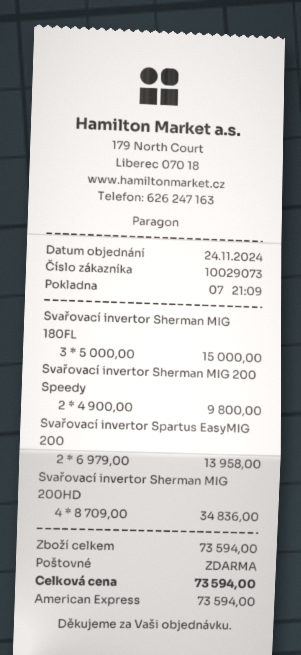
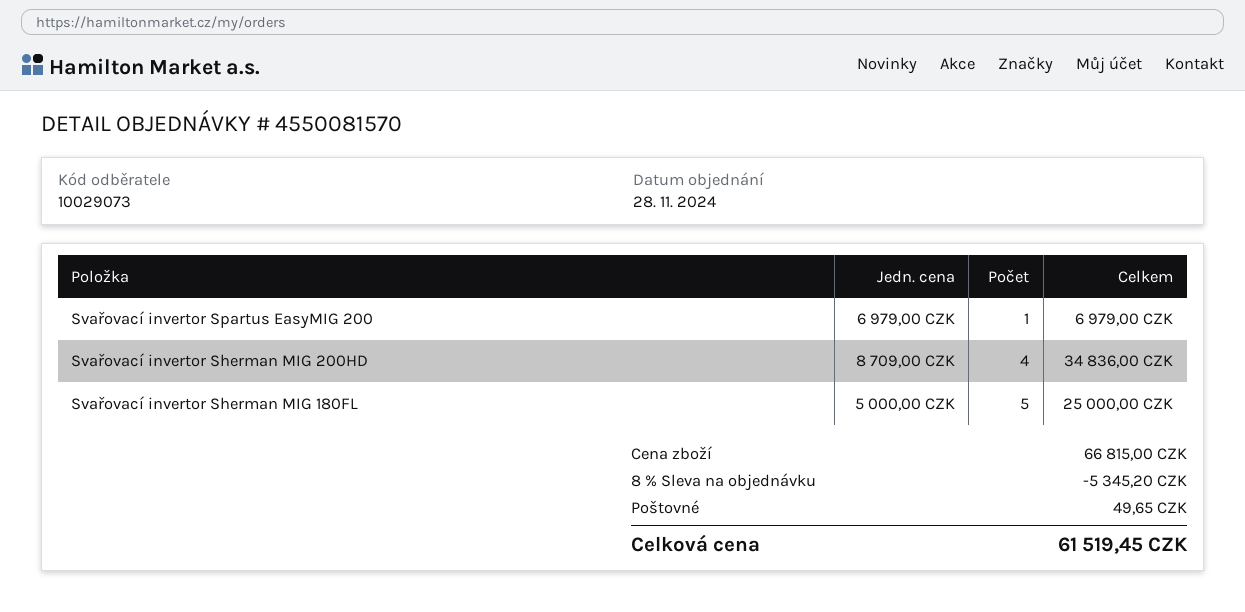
order date: 2024-11-24 -> 2024-11-28
Svařovací invertor Sherman MIG 180FL: 3 x 5000.00 = 15000.00 -> 5 x 5000.00 = 25000.00
Svařovací invertor Sherman MIG 200 Speedy: 2 x 4900.00 = 9800.00 -> none
Svařovací invertor Spartus EasyMIG 200: 2 x 6979.00 = 13958.00 -> 1 x 6979.00 = 6979.00
subtotal: 73594.00 -> 66815.00
discount: none -> 8% = 5345.20
shipping: 0.00 -> 49.65
total: 73594.00 -> 61519.45

